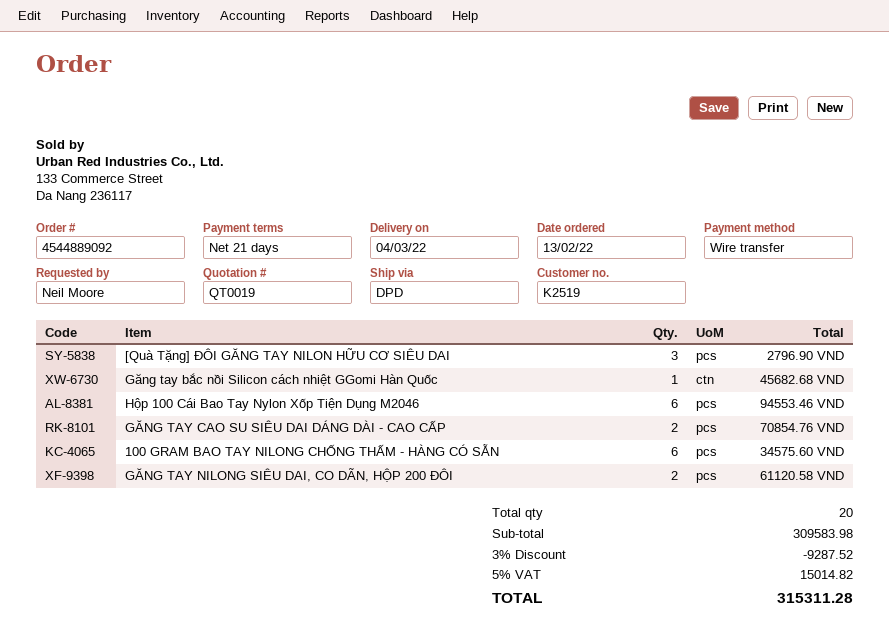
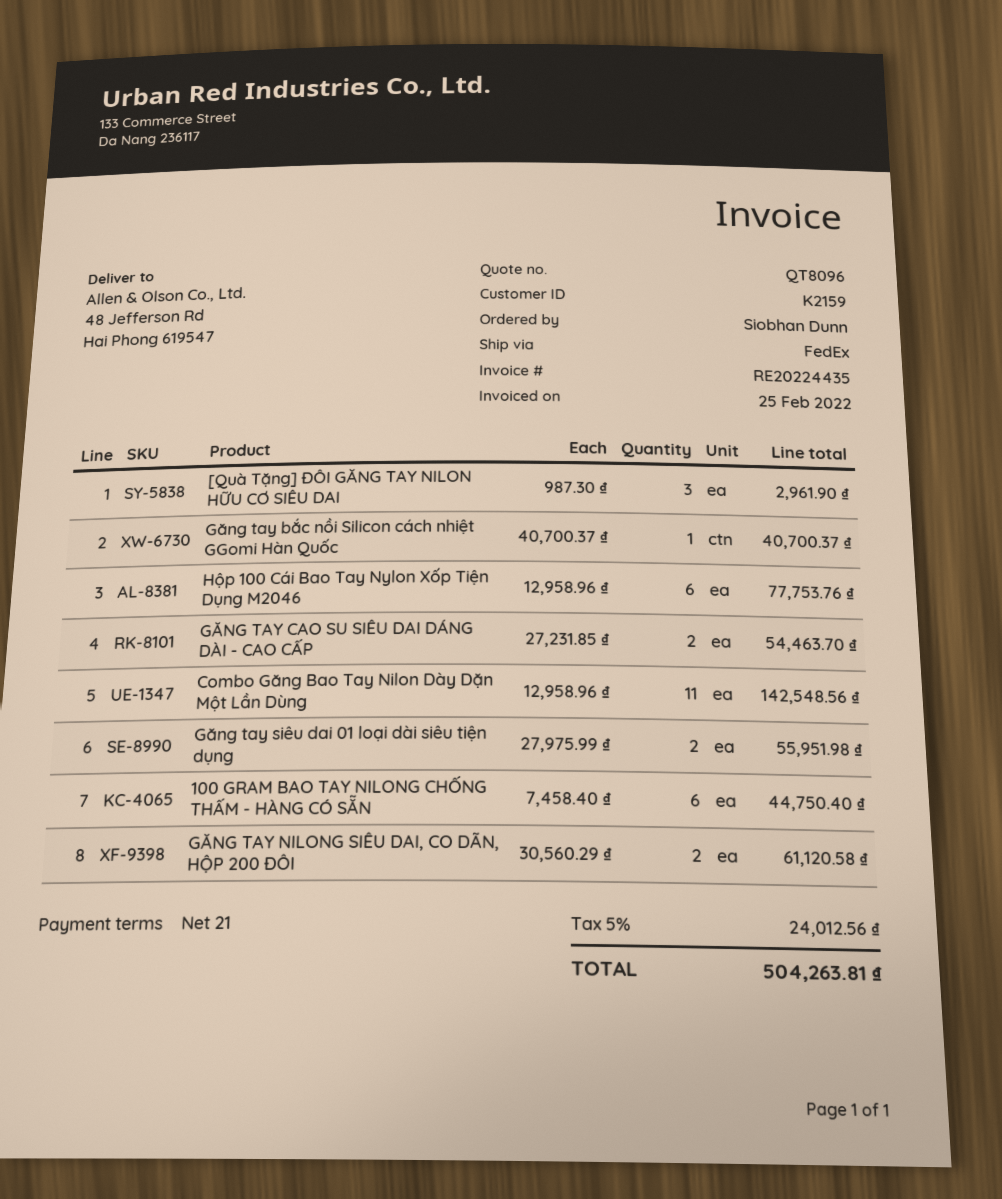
quote number: QT0019 -> QT8096
customer number: K2519 -> K2159
ordered by: Neil Moore -> Siobhan Dunn
shipping method: DPD -> FedEx
[Quà Tặng] ĐÔI GĂNG TAY NILON HỮU CƠ SIÊU DAI: 3 for 2796.90 -> 3 for 2961.90
Găng tay bắc nồi Silicon cách nhiệt GGomi Hàn Quốc: 1 for 45682.68 -> 1 for 40700.37
Hộp 100 Cái Bao Tay Nylon Xốp Tiện Dụng M2046: 6 for 94553.46 -> 6 for 77753.76
GĂNG TAY CAO SU SIÊU DAI DÁNG DÀI - CAO CẤP: 2 for 70854.76 -> 2 for 54463.70
100 GRAM BAO TAY NILONG CHỐNG THẤM - HÀNG CÓ SẴN: 6 for 34575.60 -> 6 for 44750.40
Combo Găng Bao Tay Nilon Dày Dặn Một Lần Dùng: none -> 11 for 142548.56
Găng tay siêu dai 01 loại dài siêu tiện dụng: none -> 2 for 55951.98
discount: 3% = 9287.52 -> none
tax: 5% = 15014.82 -> 5% = 24012.56
total: 315311.28 -> 504263.81

